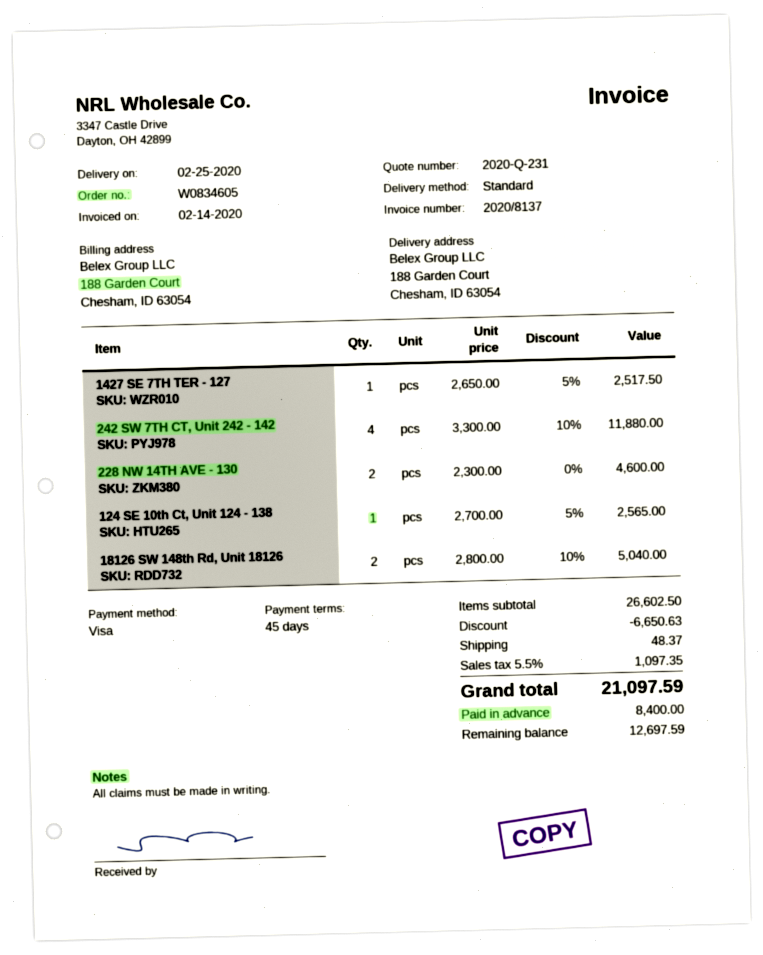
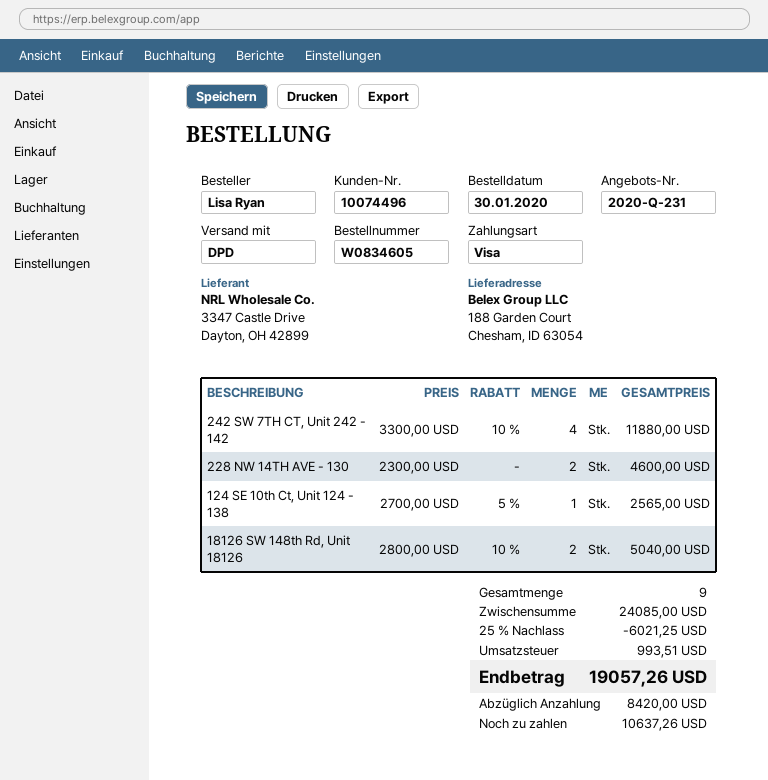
shipping method: standard -> DPD
1427 SE 7TH TER - 127: 1 x 2650.00 - 5% = 2517.50 -> none
subtotal: 26602.50 -> 24085.00
discount: 6650.63 -> 6021.25
shipping: 48.37 -> none
tax: 1097.35 -> 993.51
total: 21097.59 -> 19057.26
deposit: 8400.00 -> 8420.00
balance: 12697.59 -> 10637.26

